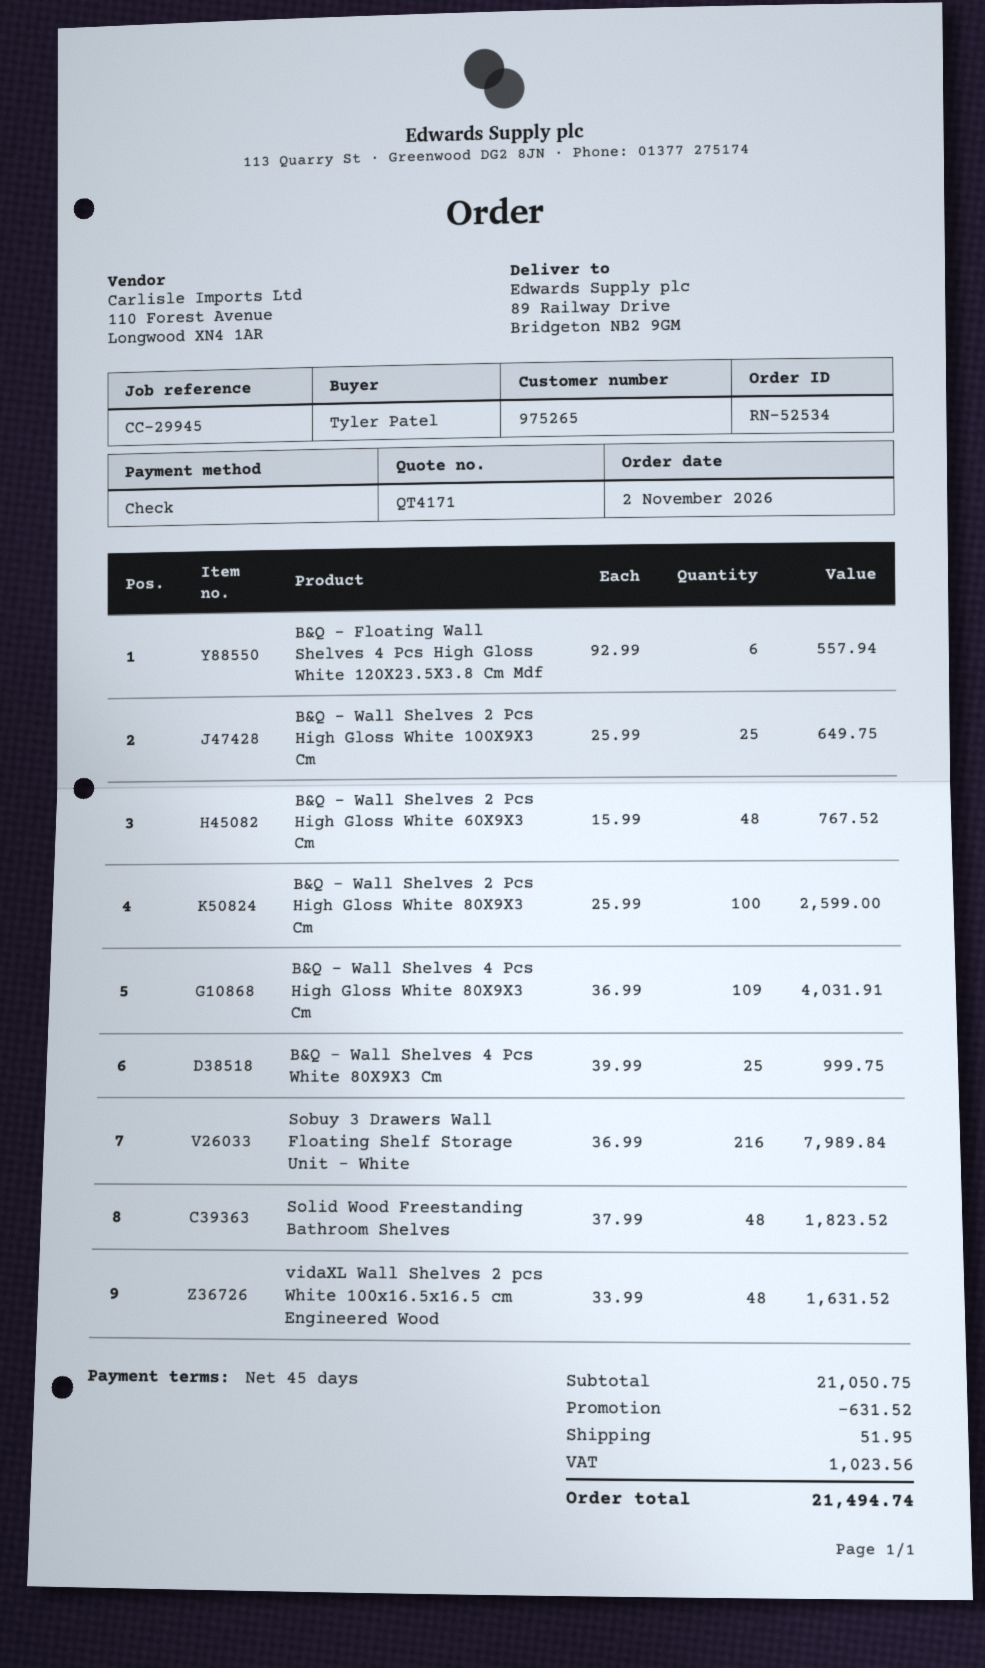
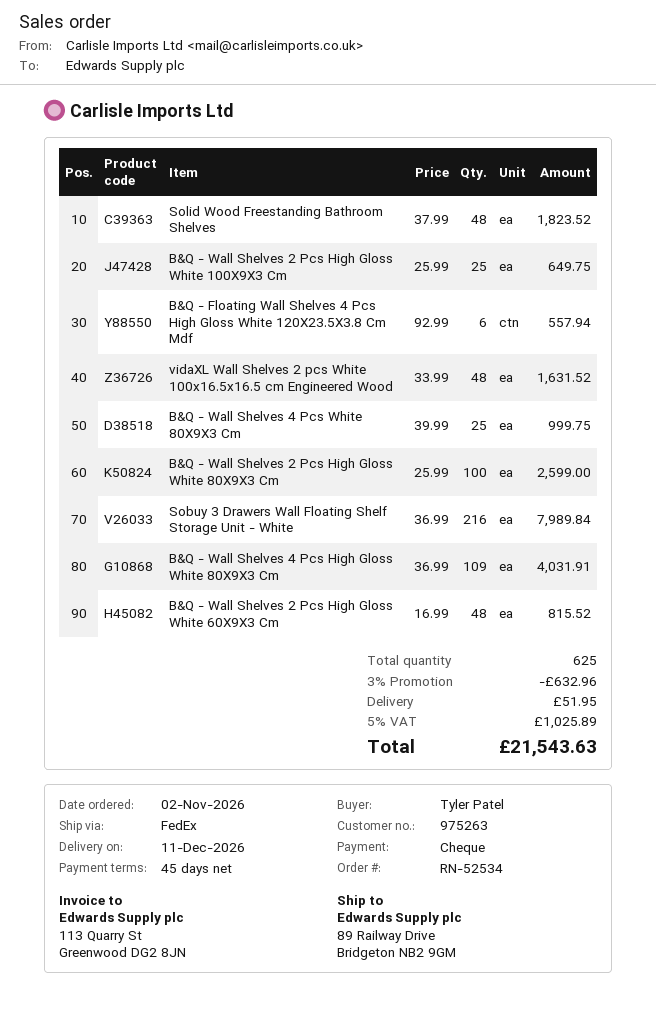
customer number: 975265 -> 975263
B&Q - Wall Shelves 2 Pcs High Gloss White 60X9X3 Cm: 48 x 15.99 = 767.52 -> 48 x 16.99 = 815.52
discount: 631.52 -> 632.96
tax: 1023.56 -> 1025.89
total: 21494.74 -> 21543.63

